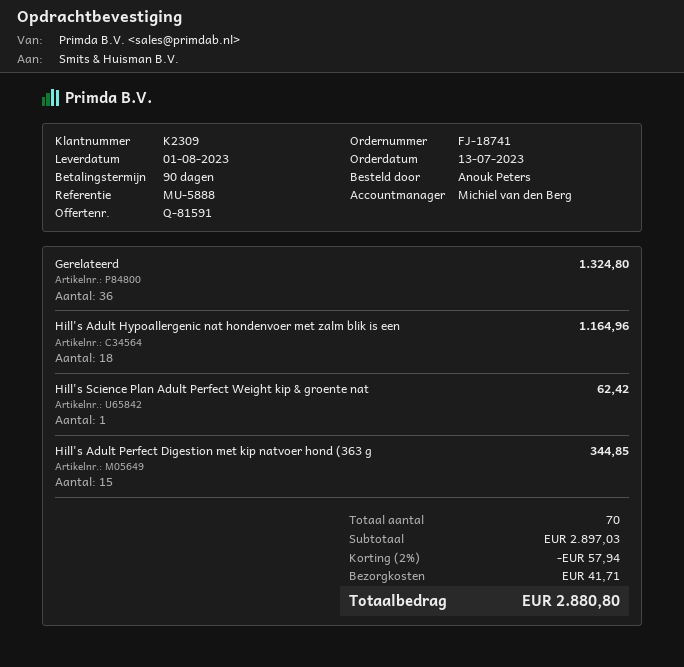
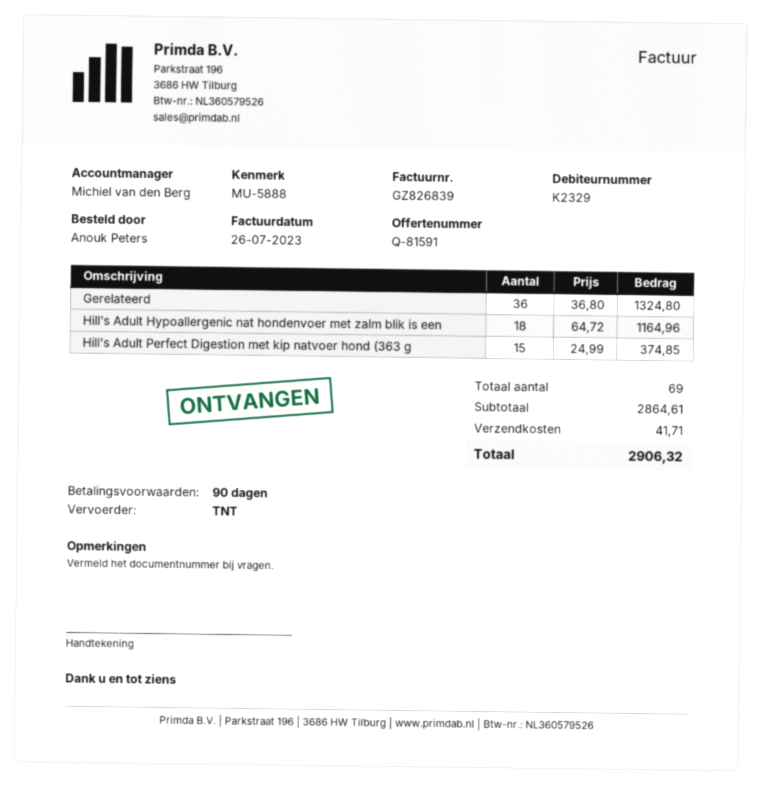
customer number: K2309 -> K2329
Hill's Science Plan Adult Perfect Weight kip & groente nat: 1 for 62.42 -> none
Hill's Adult Perfect Digestion met kip natvoer hond (363 g: 15 for 344.85 -> 15 for 374.85
total quantity: 70 -> 69
subtotal: 2897.03 -> 2864.61
discount: 2% = 57.94 -> none
total: 2880.80 -> 2906.32

